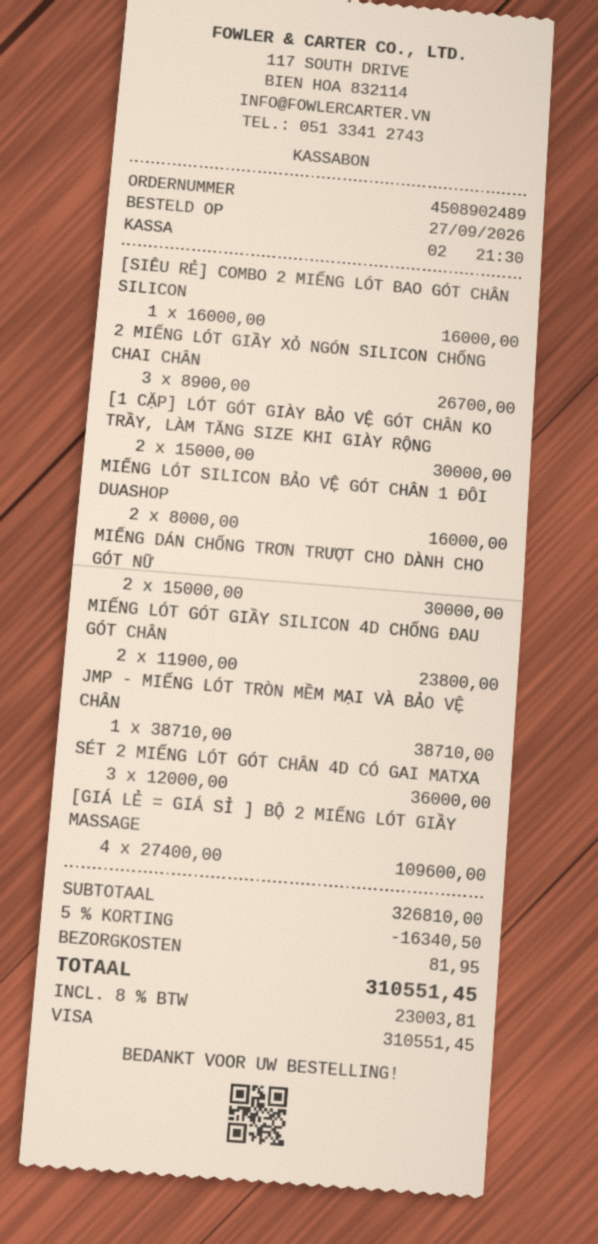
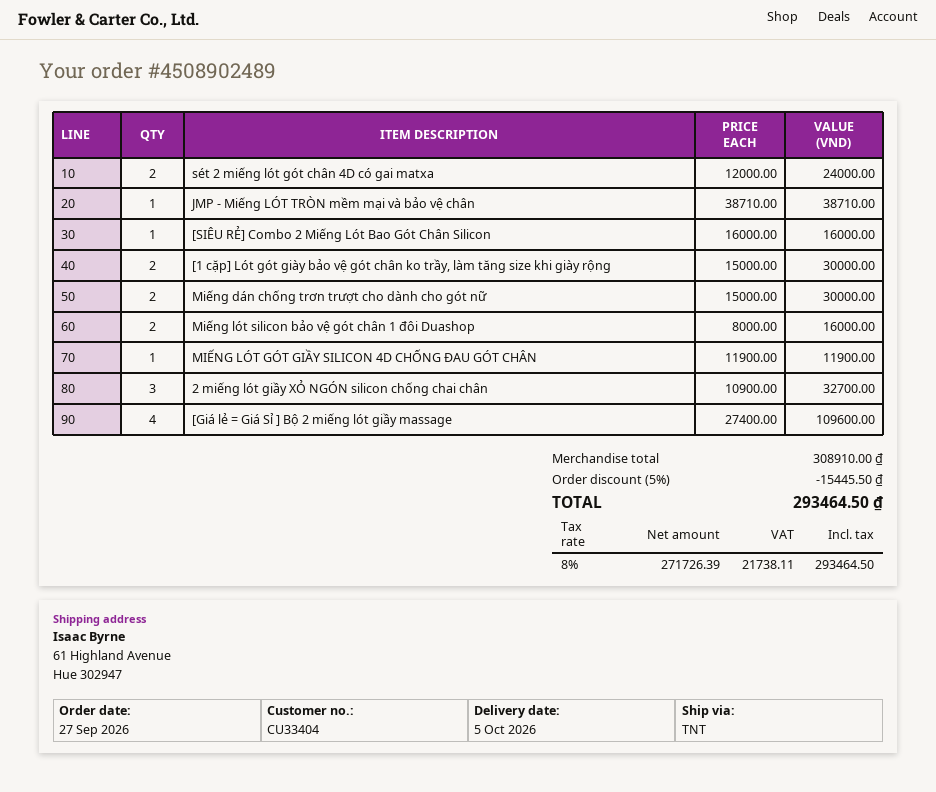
2 MIẾNG LÓT GIẦY XỎ NGÓN SILICON CHỐNG CHAI CHÂN: 3 x 8900.00 = 26700.00 -> 3 x 10900.00 = 32700.00
MIẾNG LÓT GÓT GIẦY SILICON 4D CHỐNG ĐAU GÓT CHÂN: 2 x 11900.00 = 23800.00 -> 1 x 11900.00 = 11900.00
SÉT 2 MIẾNG LÓT GÓT CHÂN 4D CÓ GAI MATXA: 3 x 12000.00 = 36000.00 -> 2 x 12000.00 = 24000.00
subtotal: 326810.00 -> 308910.00
discount: 5% = 16340.50 -> 5% = 15445.50
shipping: 81.95 -> none
tax: 8% = 23003.81 -> 8% = 21738.11
total: 310551.45 -> 293464.50

